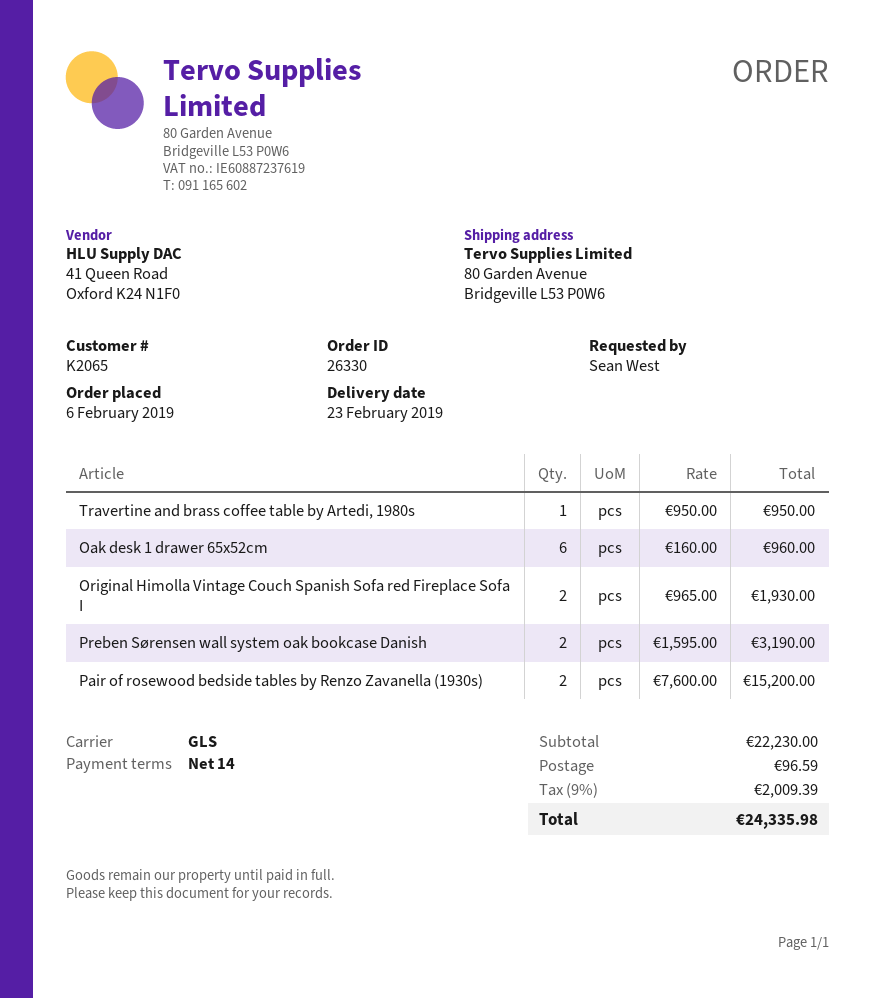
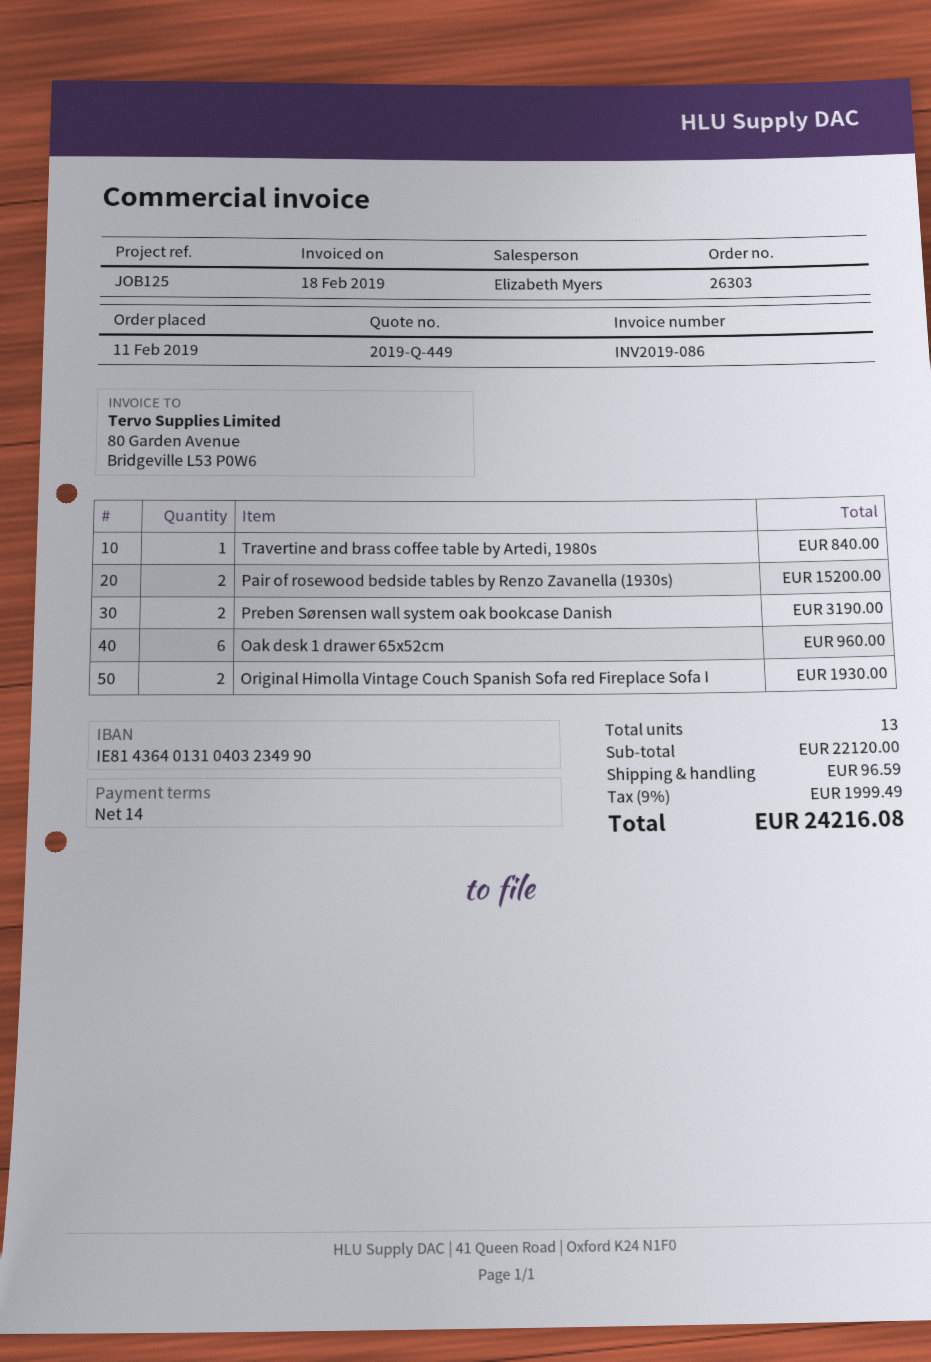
order number: 26330 -> 26303
order date: 2019-02-06 -> 2019-02-11
Travertine and brass coffee table by Artedi, 1980s: 1 for 950.00 -> 1 for 840.00
subtotal: 22230.00 -> 22120.00
tax: 9% = 2009.39 -> 9% = 1999.49
total: 24335.98 -> 24216.08

